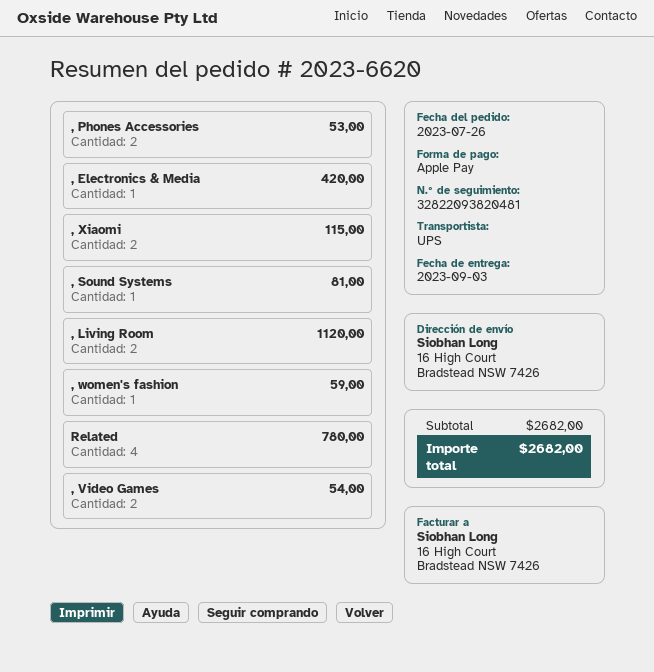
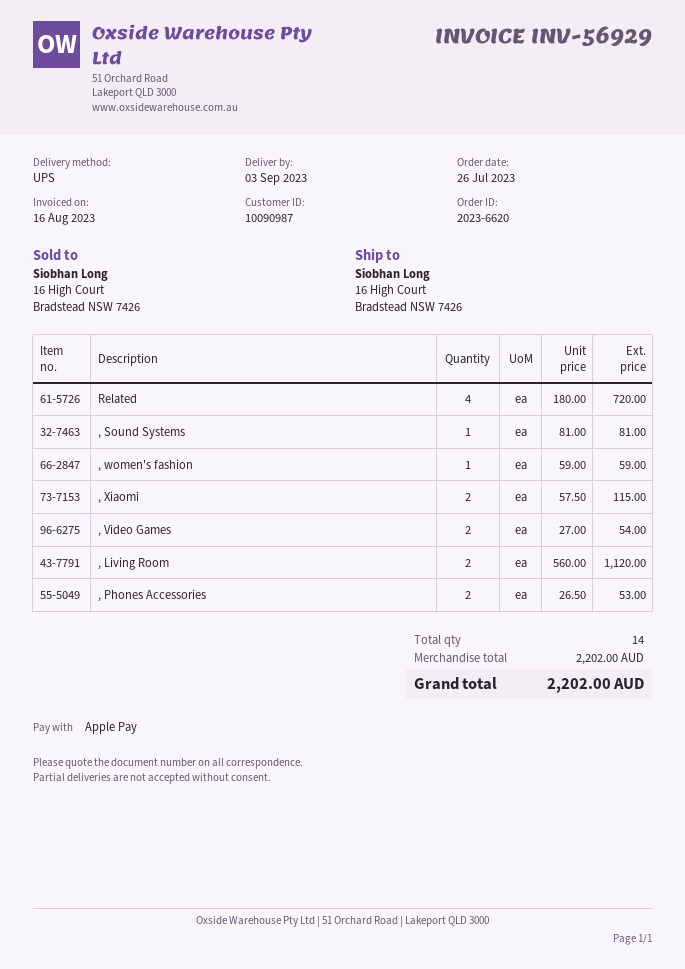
, Electronics & Media: 1 for 420.00 -> none
Related: 4 for 780.00 -> 4 for 720.00
subtotal: 2682.00 -> 2202.00
total: 2682.00 -> 2202.00

